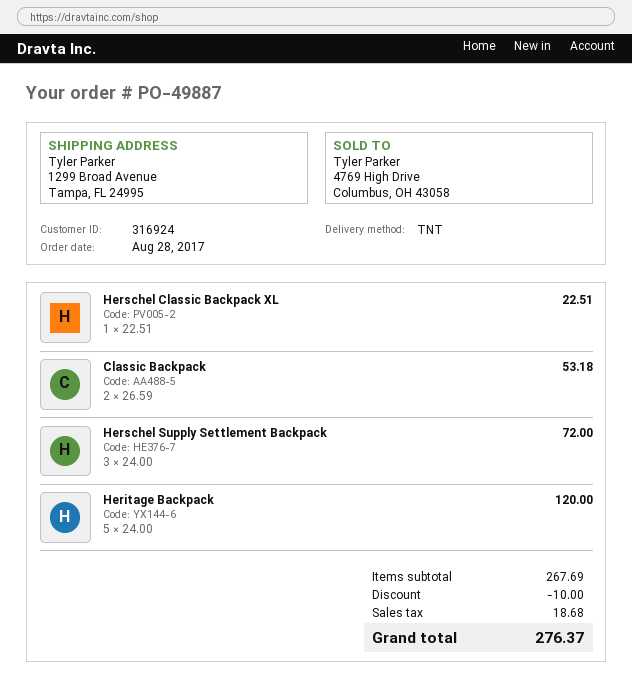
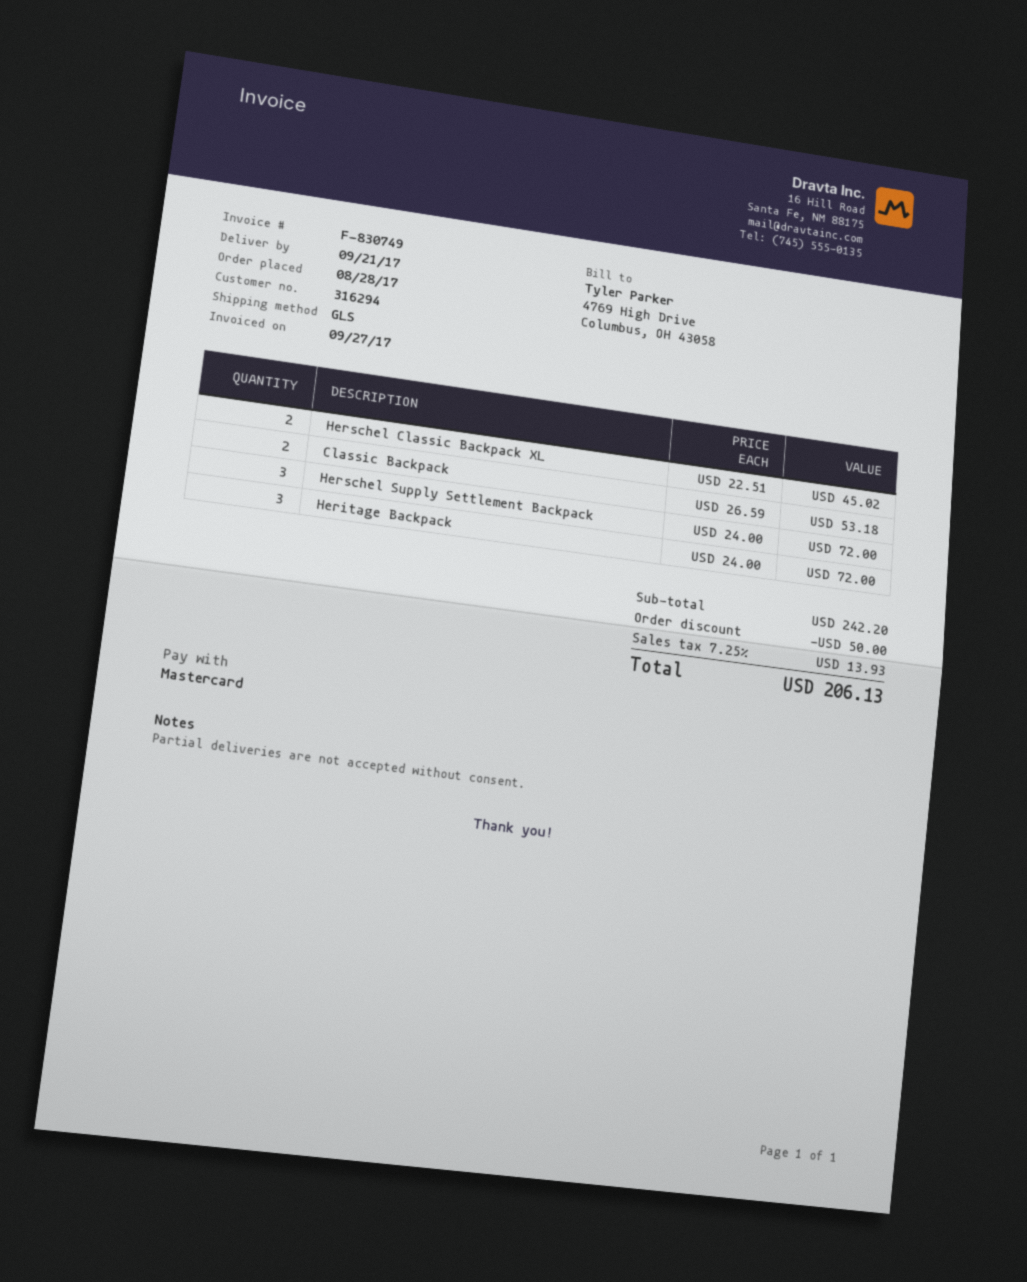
customer number: 316924 -> 316294
shipping method: TNT -> GLS
Herschel Classic Backpack XL: 1 x 22.51 = 22.51 -> 2 x 22.51 = 45.02
Heritage Backpack: 5 x 24.00 = 120.00 -> 3 x 24.00 = 72.00
subtotal: 267.69 -> 242.20
discount: 10.00 -> 50.00
tax: 18.68 -> 13.93
total: 276.37 -> 206.13

